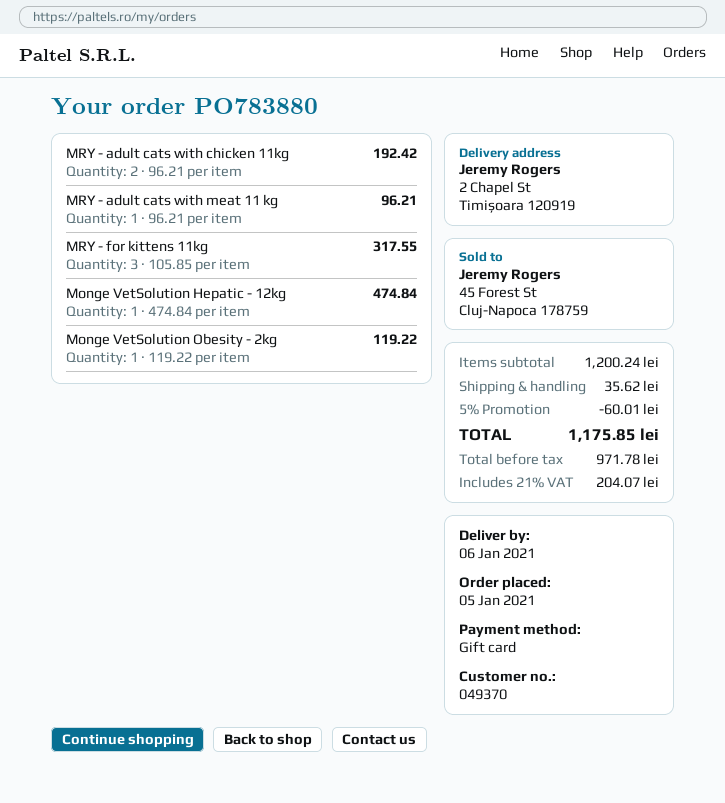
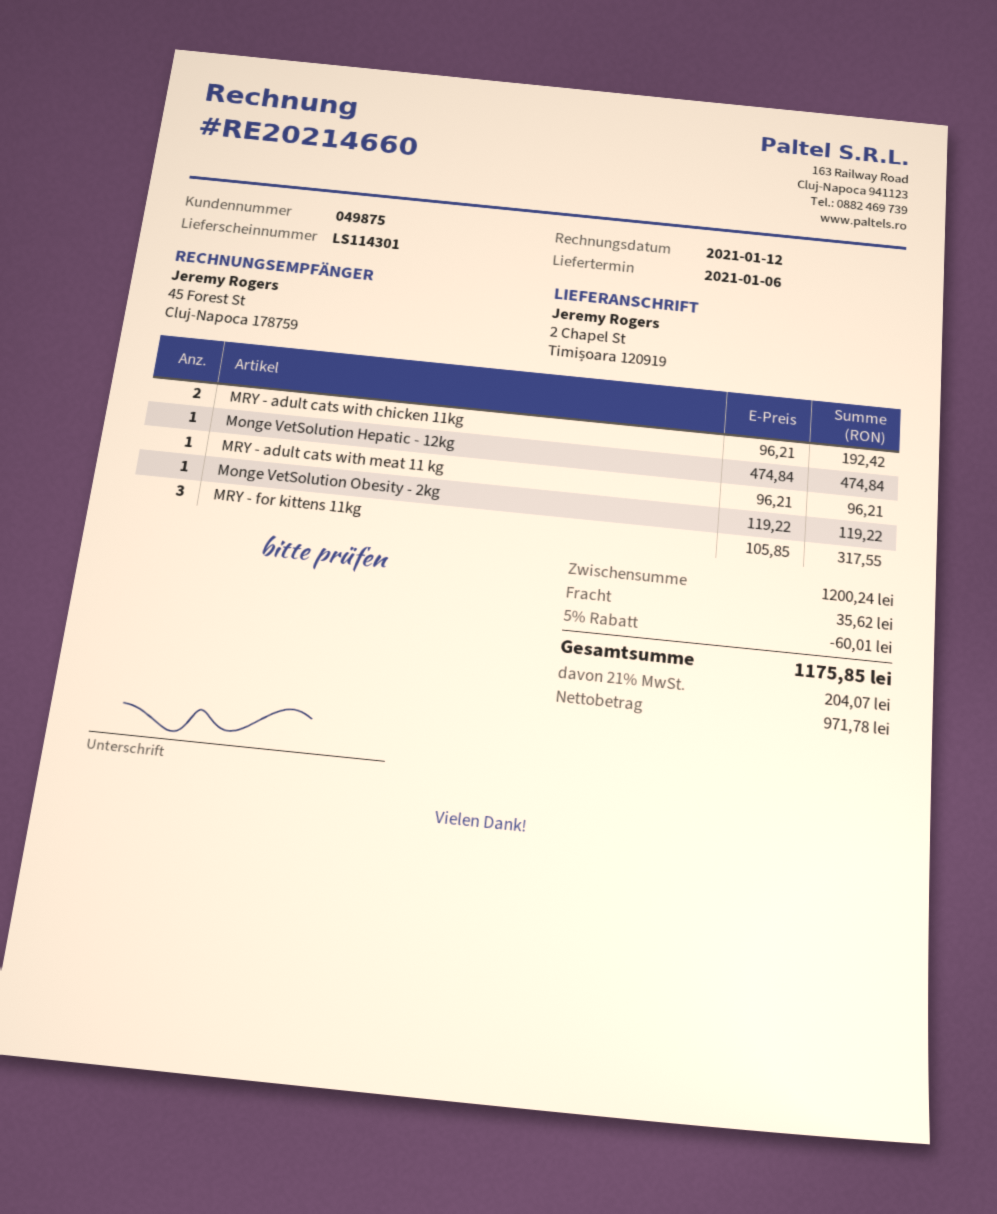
customer number: 049370 -> 049875

